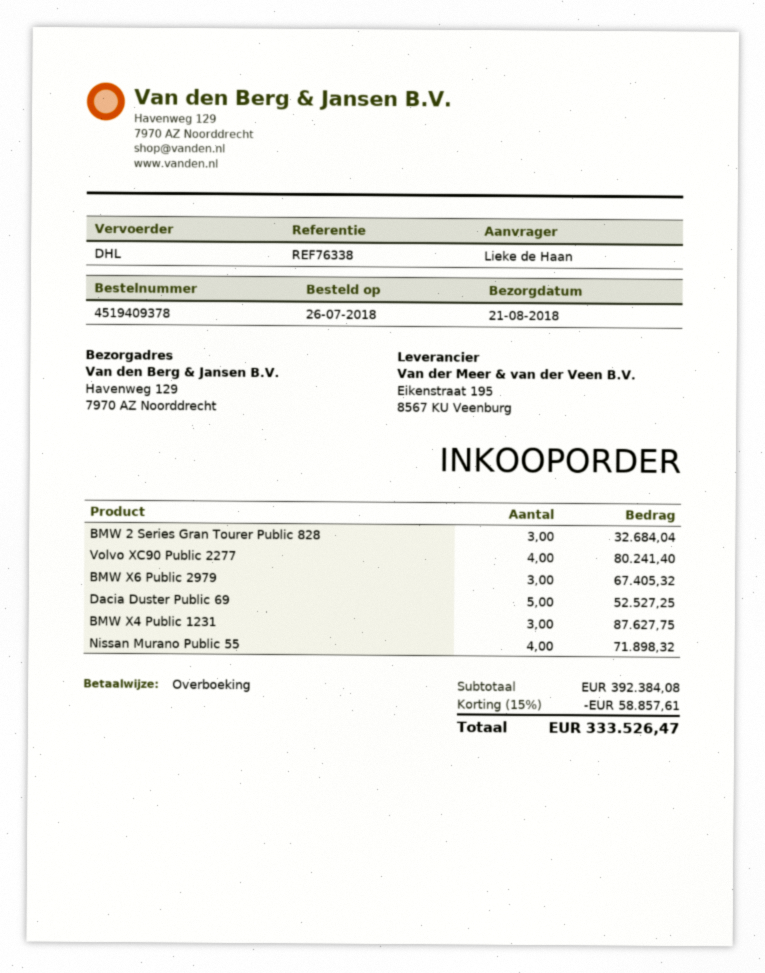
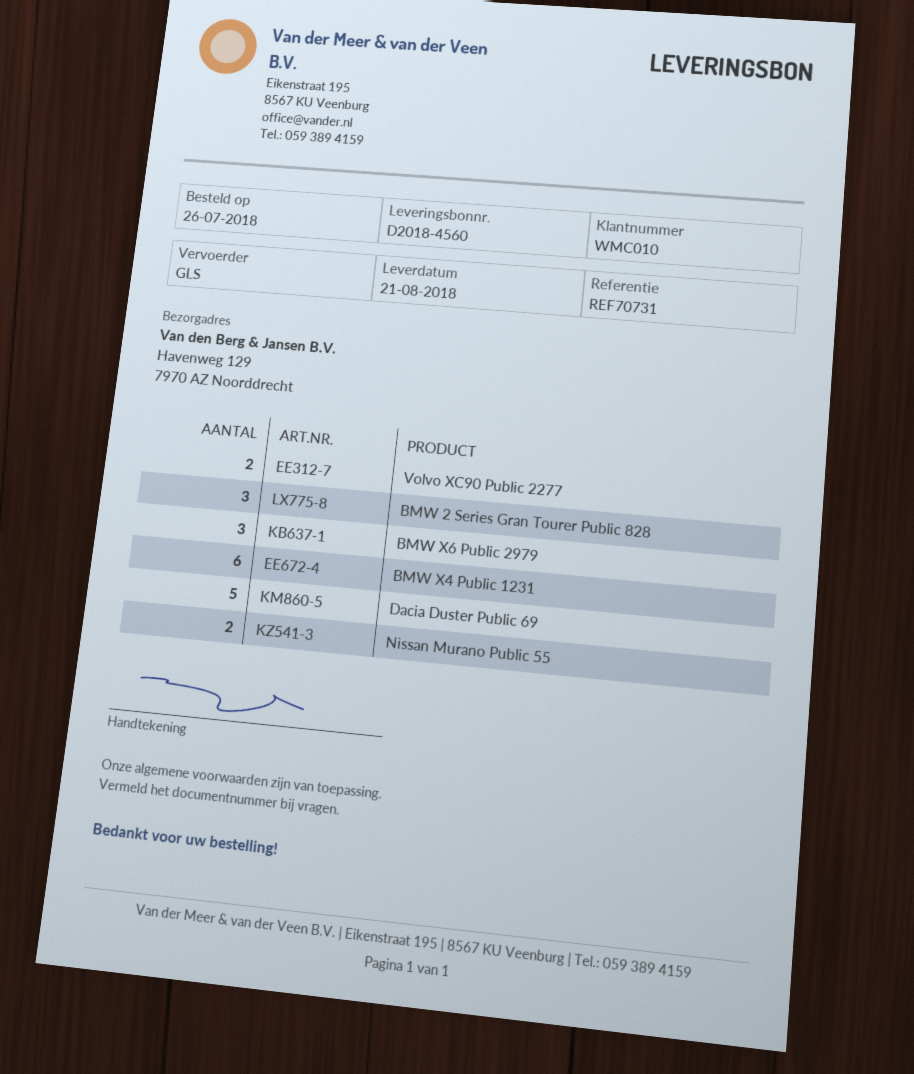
reference: REF76338 -> REF70731
shipping method: DHL -> GLS
Volvo XC90 Public 2277: 4 -> 2
BMW X4 Public 1231: 3 -> 6
Nissan Murano Public 55: 4 -> 2

